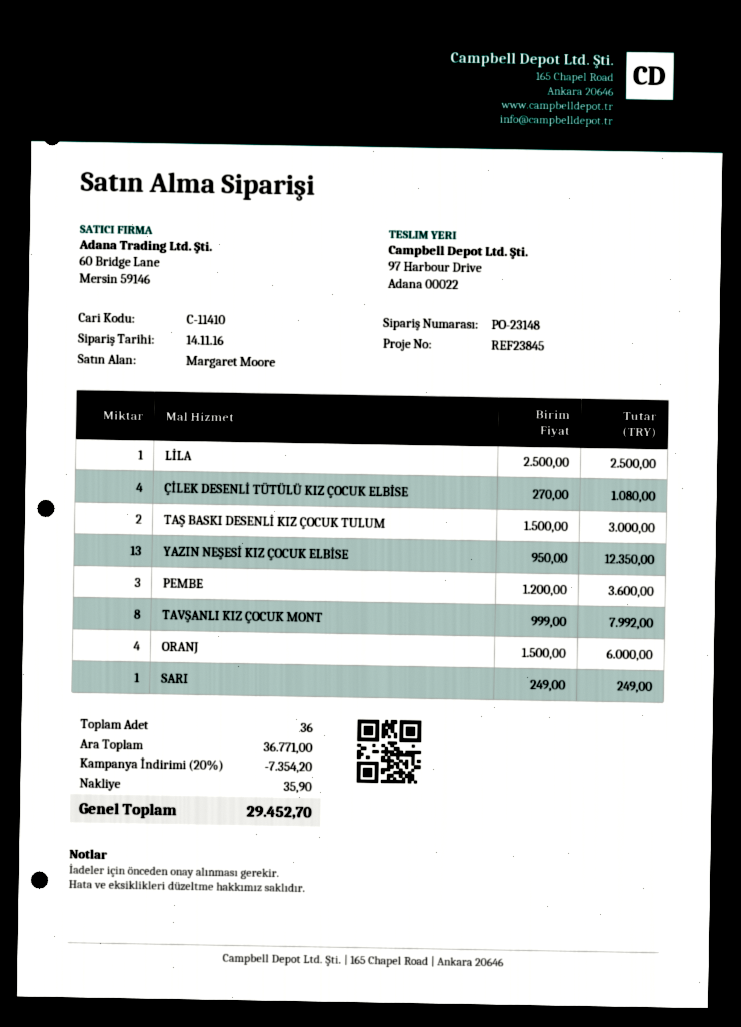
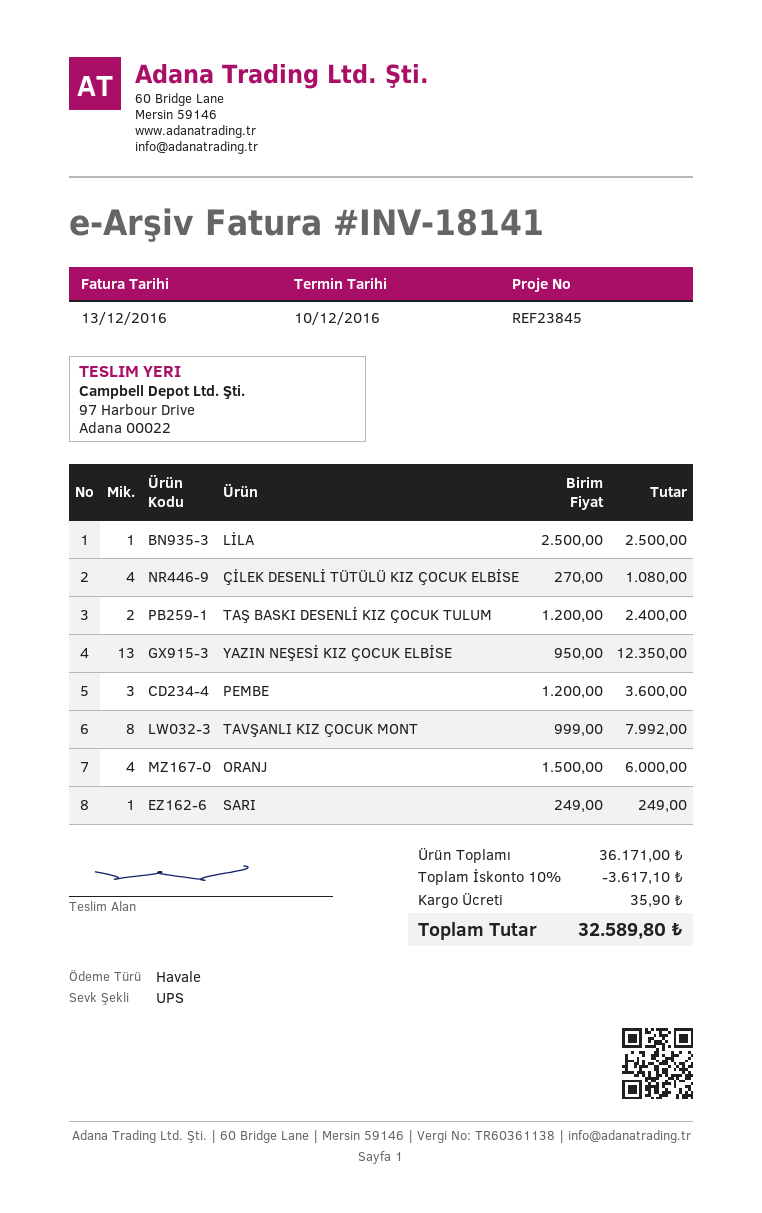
TAŞ BASKI DESENLİ KIZ ÇOCUK TULUM: 2 x 1500.00 = 3000.00 -> 2 x 1200.00 = 2400.00
subtotal: 36771.00 -> 36171.00
discount: 20% = 7354.20 -> 10% = 3617.10
total: 29452.70 -> 32589.80

